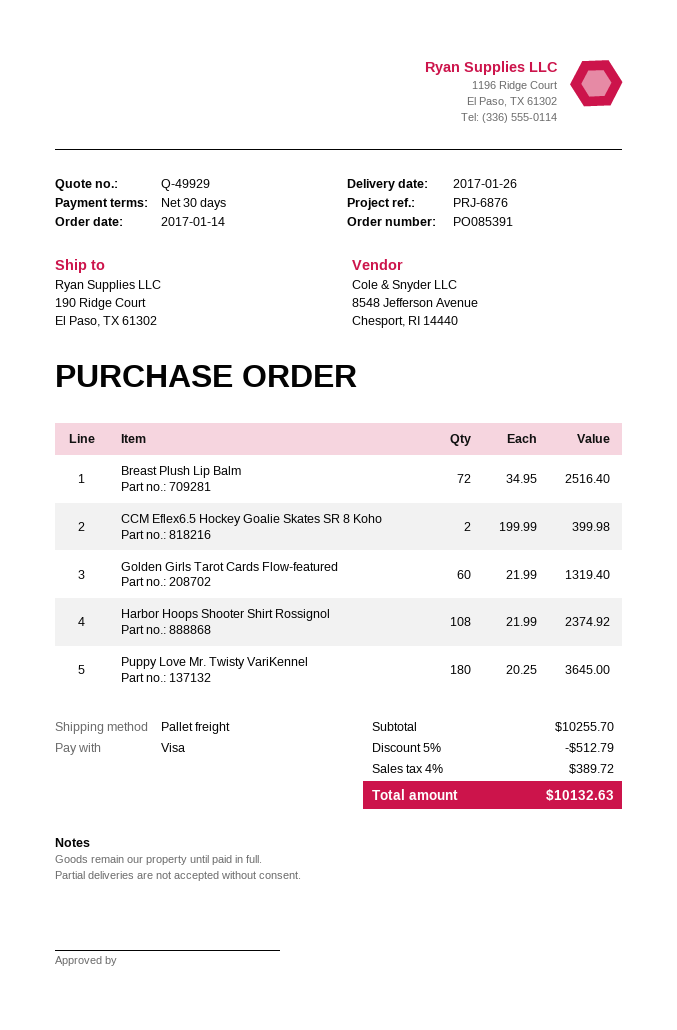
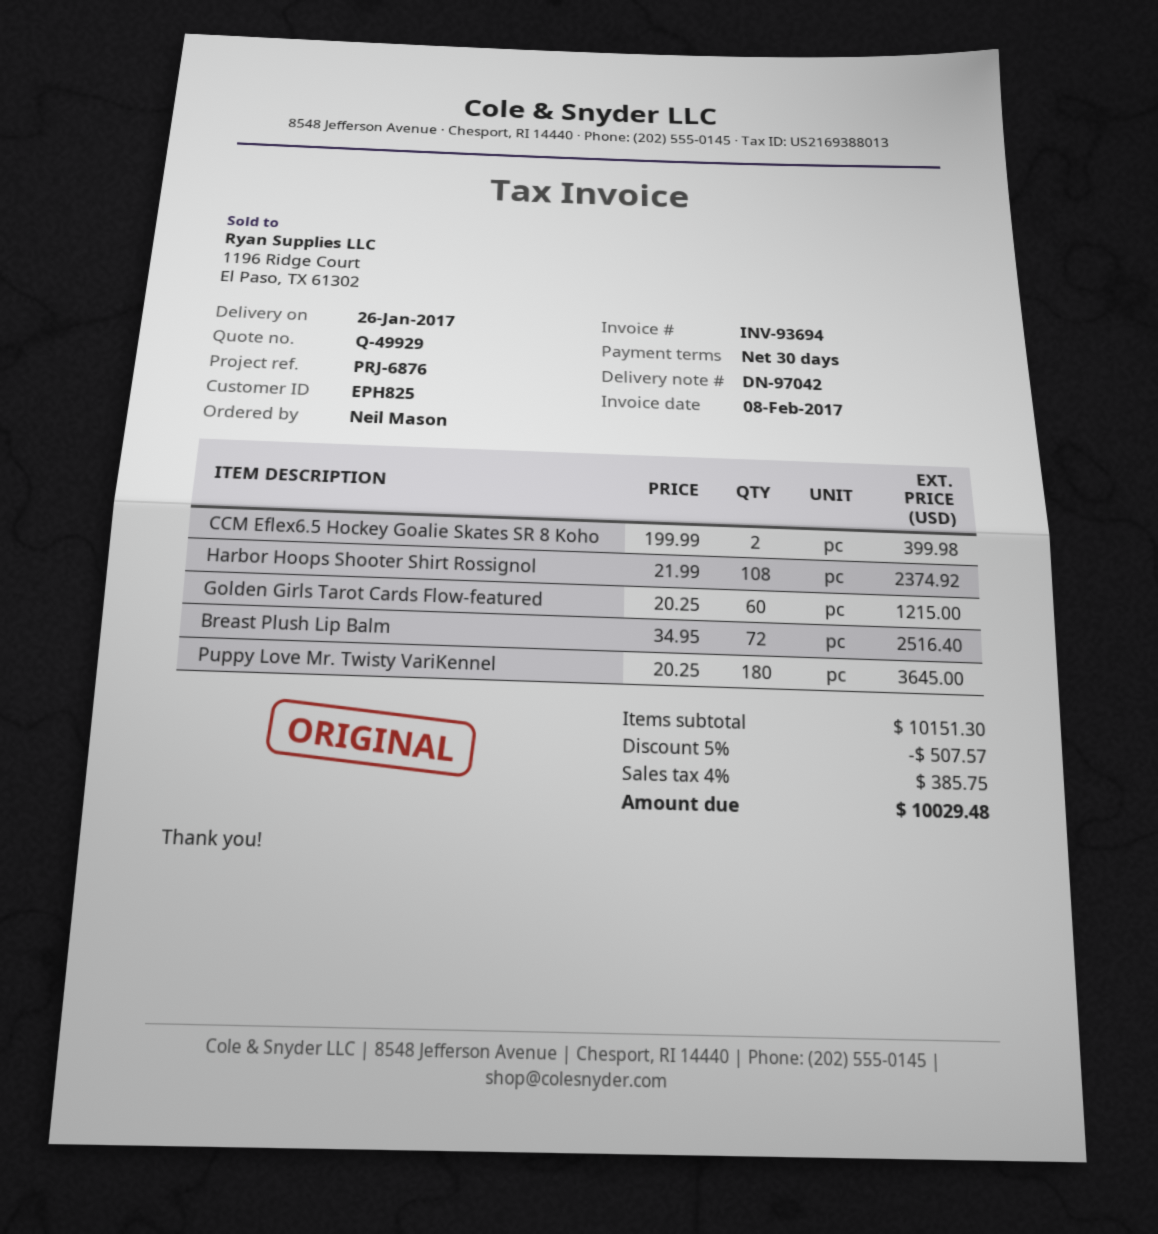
Golden Girls Tarot Cards Flow-featured: 60 x 21.99 = 1319.40 -> 60 x 20.25 = 1215.00
subtotal: 10255.70 -> 10151.30
discount: 5% = 512.79 -> 5% = 507.57
tax: 4% = 389.72 -> 4% = 385.75
total: 10132.63 -> 10029.48

